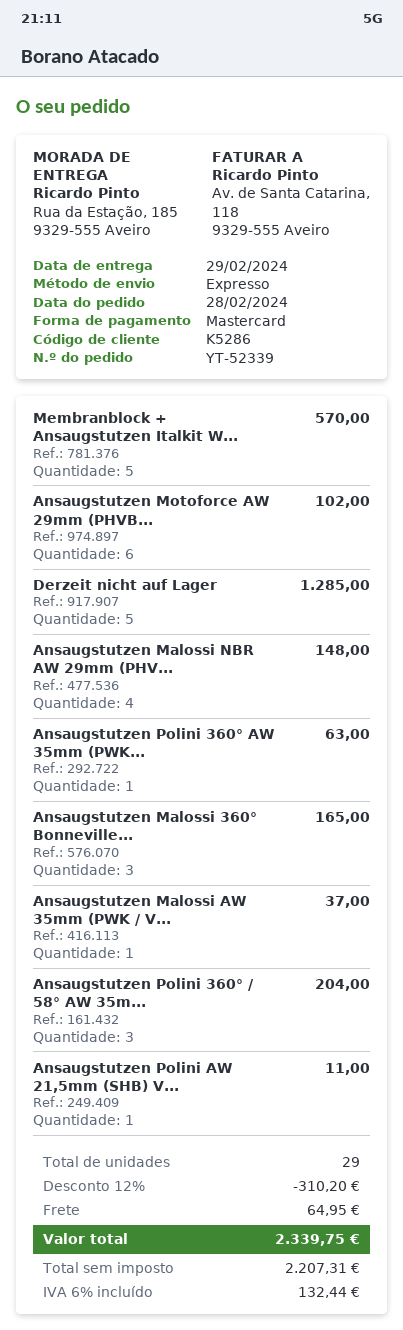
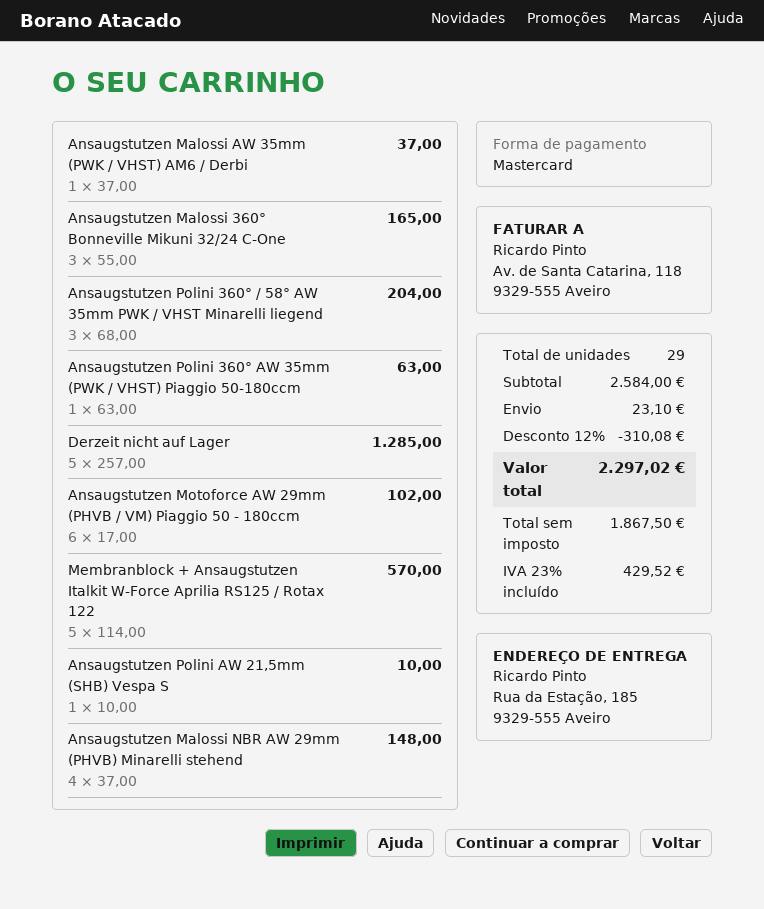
Ansaugstutzen Polini AW 21,5mm (SHB) V...: 1 for 11.00 -> 1 for 10.00
discount: 12% = 310.20 -> 12% = 310.08
shipping: 64.95 -> 23.10
net: 2207.31 -> 1867.50
tax: 6% = 132.44 -> 23% = 429.52
total: 2339.75 -> 2297.02

